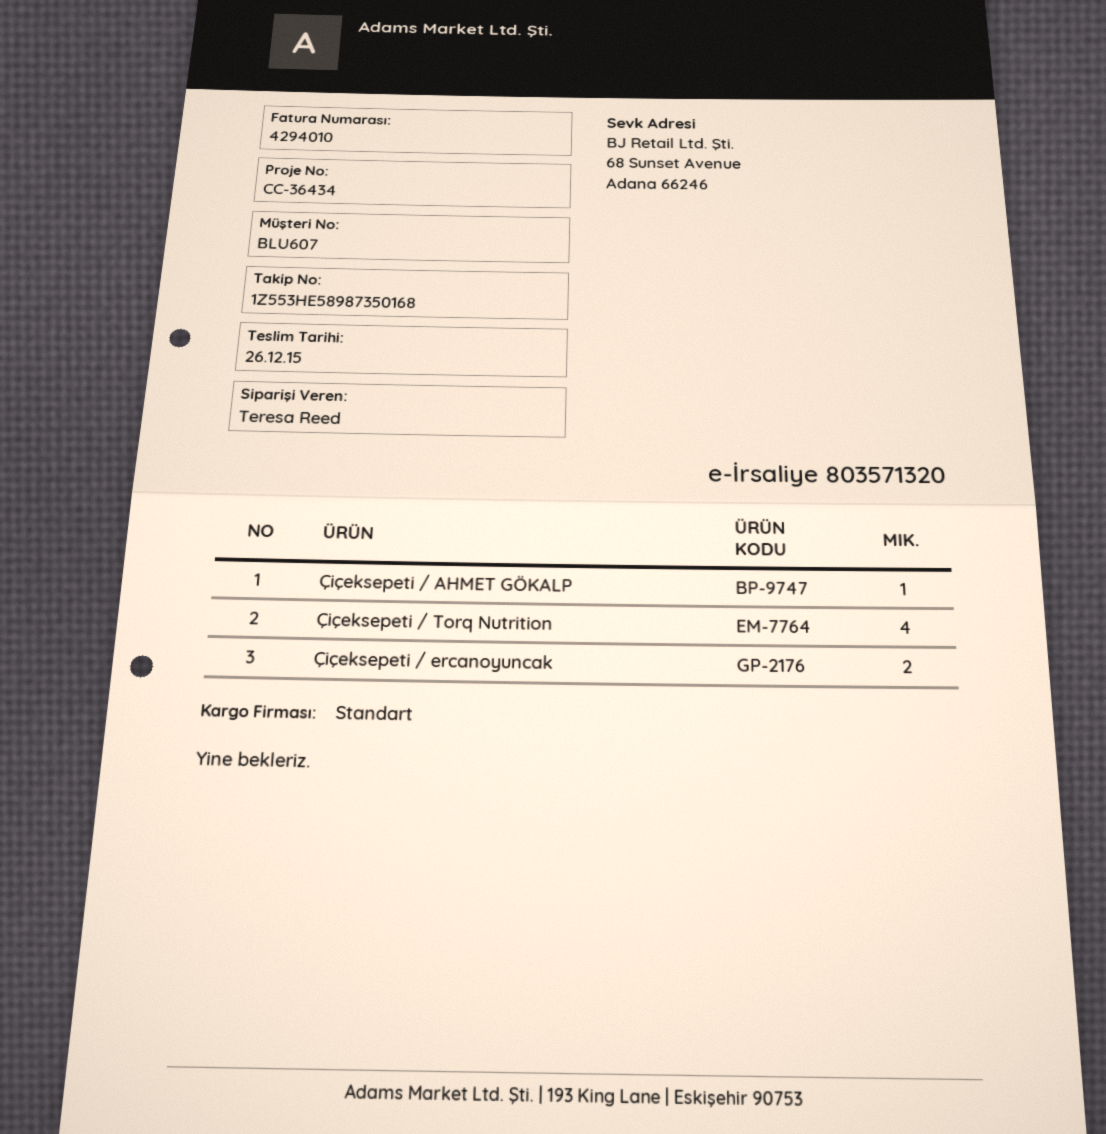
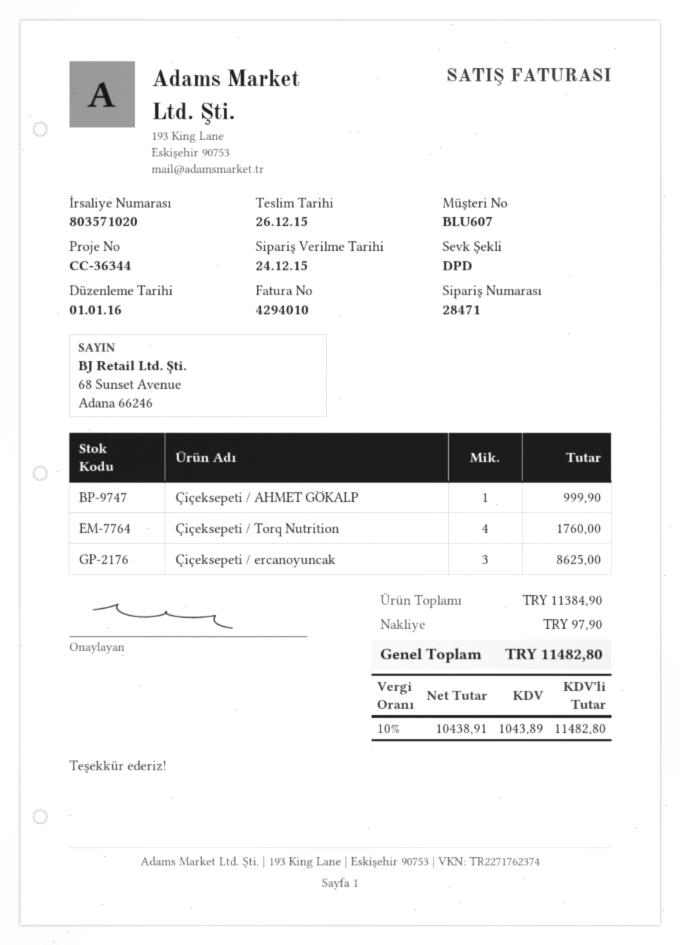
delivery note number: 803571320 -> 803571020
reference: CC-36434 -> CC-36344
shipping method: standard -> DPD
Çiçeksepeti / ercanoyuncak: 2 -> 3

